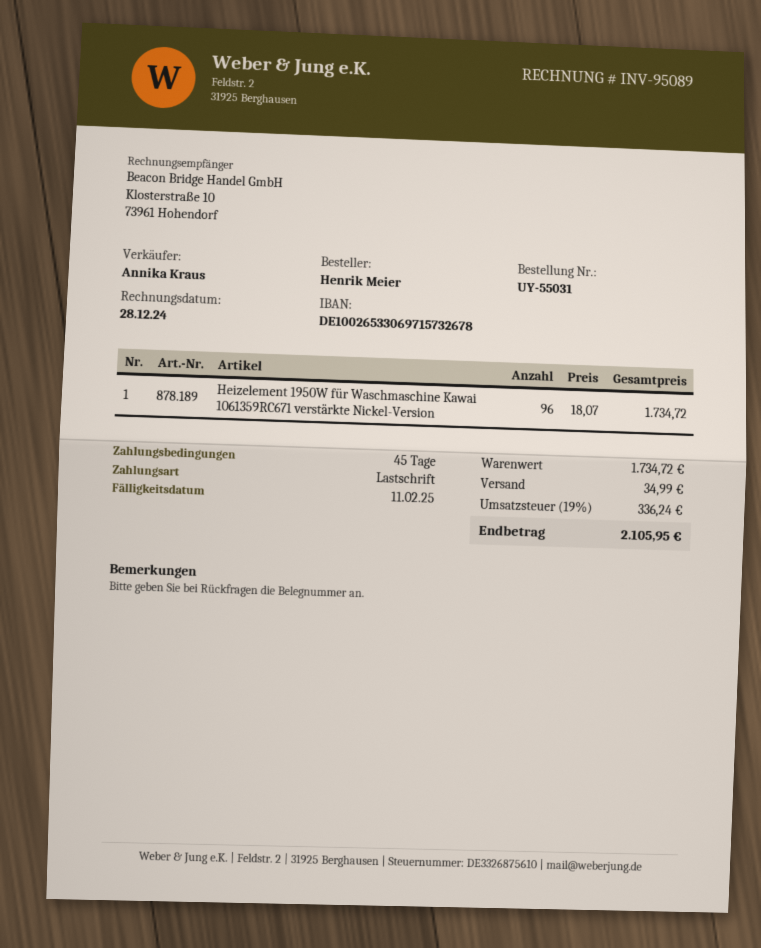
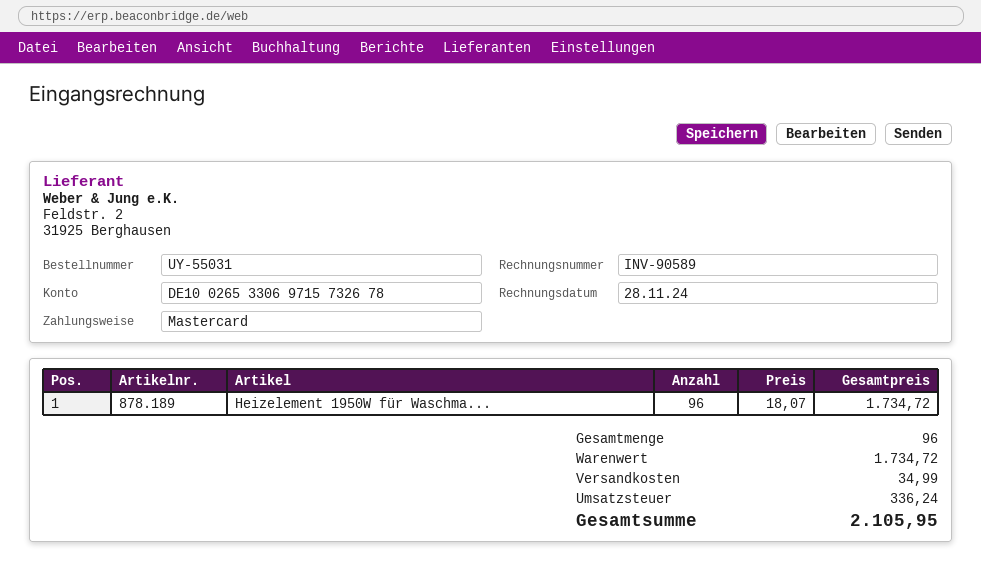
invoice number: INV-95089 -> INV-90589
invoice date: 2024-12-28 -> 2024-11-28
payment method: direct debit -> Mastercard

